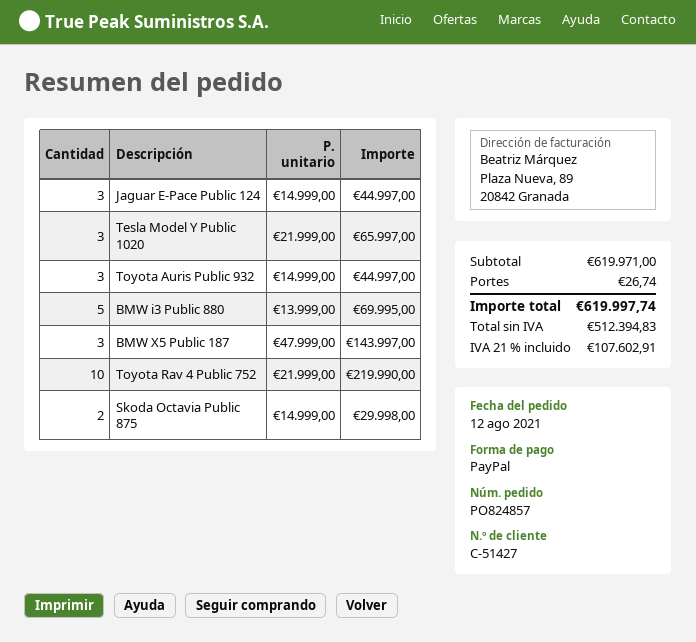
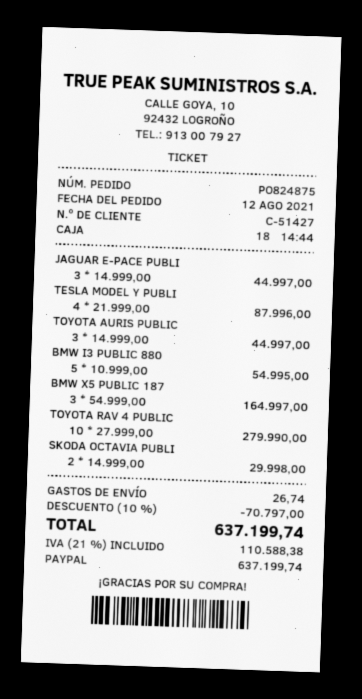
order number: PO824857 -> PO824875
Tesla Model Y Public 1020: 3 x 21999.00 = 65997.00 -> 4 x 21999.00 = 87996.00
BMW i3 Public 880: 5 x 13999.00 = 69995.00 -> 5 x 10999.00 = 54995.00
BMW X5 Public 187: 3 x 47999.00 = 143997.00 -> 3 x 54999.00 = 164997.00
Toyota Rav 4 Public 752: 10 x 21999.00 = 219990.00 -> 10 x 27999.00 = 279990.00
discount: none -> 10% = 70797.00
tax: 21% = 107602.91 -> 21% = 110588.38
total: 619997.74 -> 637199.74

